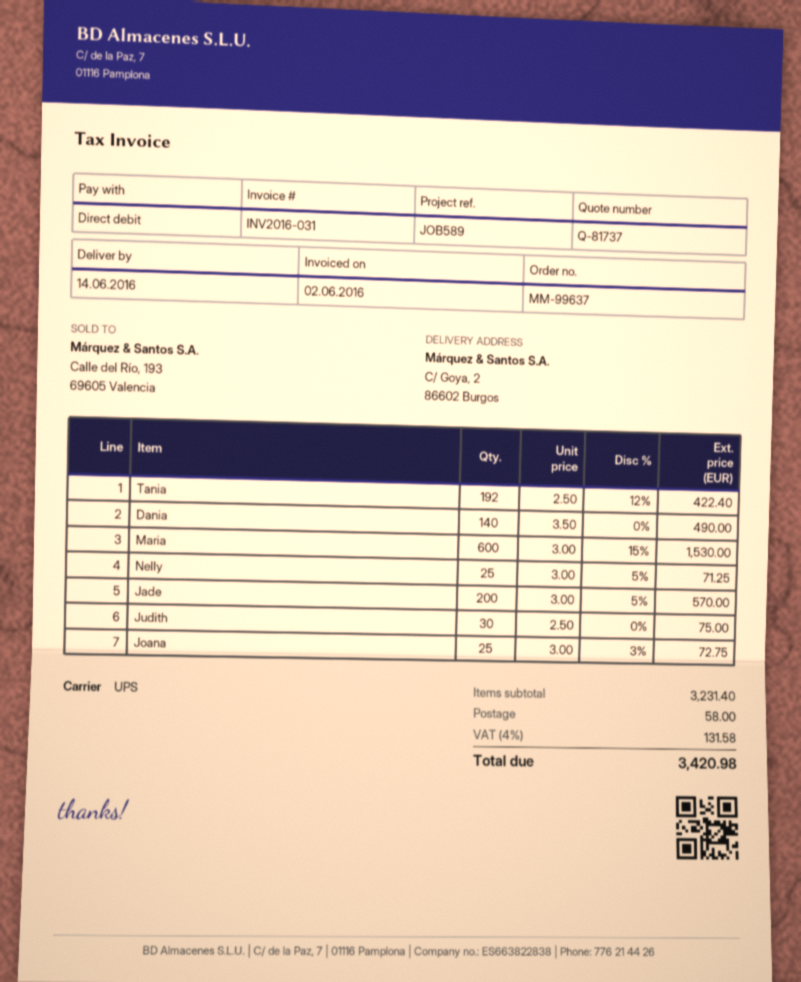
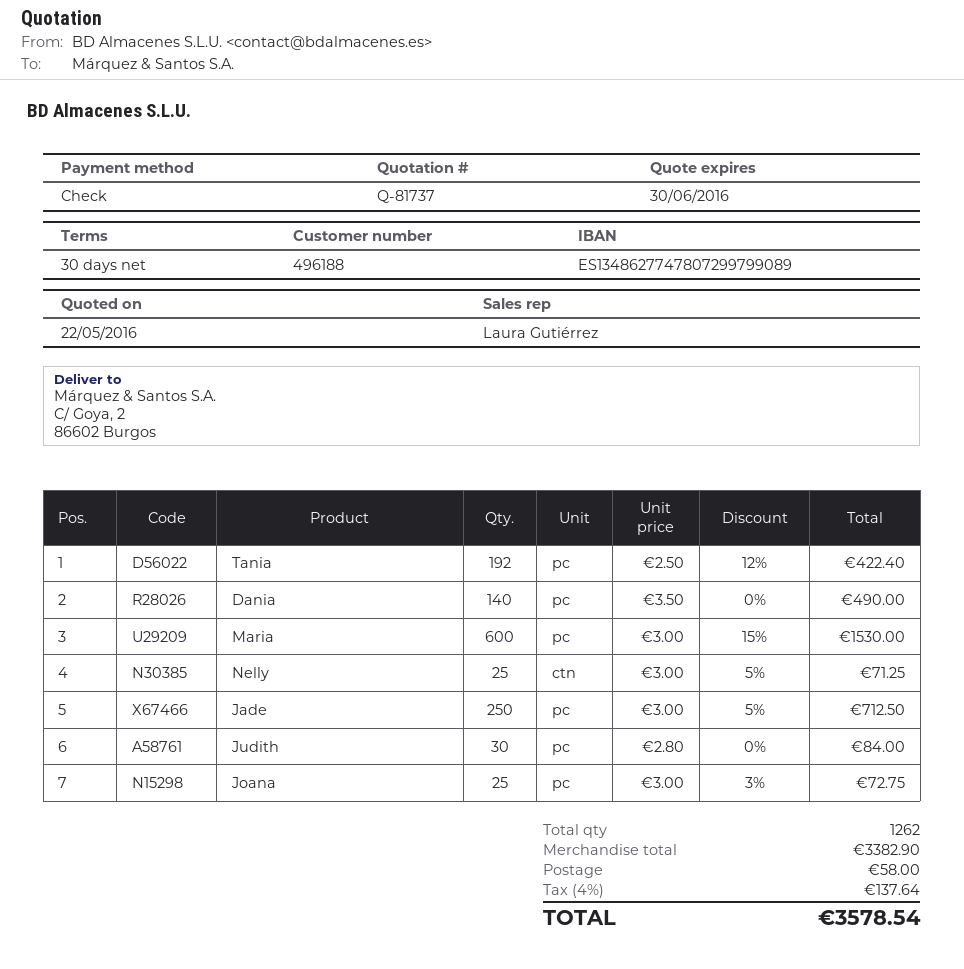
payment method: direct debit -> cheque
Jade: 200 x 3.00 - 5% = 570.00 -> 250 x 3.00 - 5% = 712.50
Judith: 30 x 2.50 = 75.00 -> 30 x 2.80 = 84.00
subtotal: 3231.40 -> 3382.90
tax: 4% = 131.58 -> 4% = 137.64
total: 3420.98 -> 3578.54

